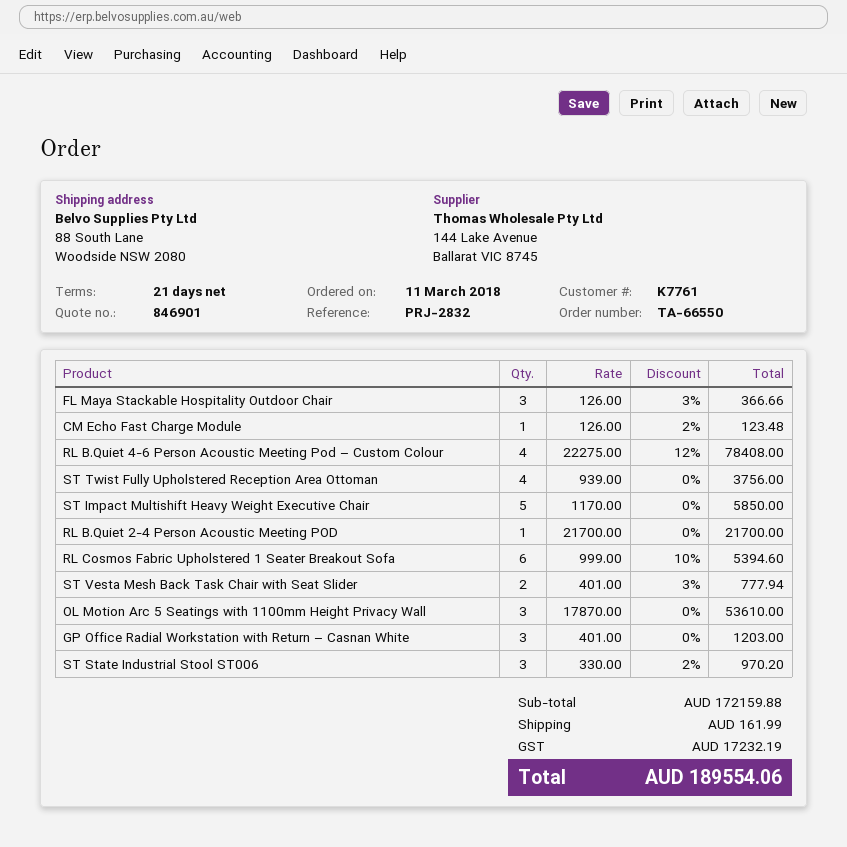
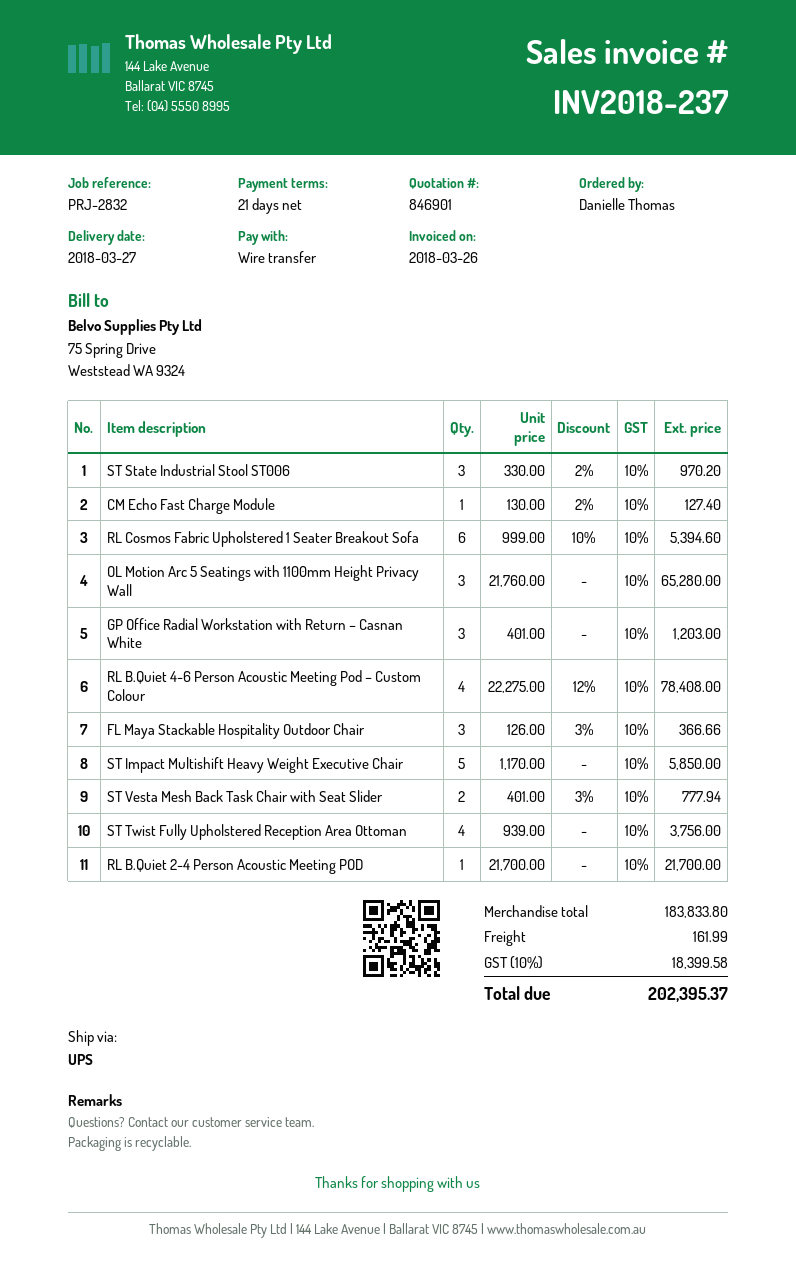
CM Echo Fast Charge Module: 1 x 126.00 - 2% = 123.48 -> 1 x 130.00 - 2% = 127.40
OL Motion Arc 5 Seatings with 1100mm Height Privacy Wall: 3 x 17870.00 = 53610.00 -> 3 x 21760.00 = 65280.00
subtotal: 172159.88 -> 183833.80
tax: 17232.19 -> 18399.58
total: 189554.06 -> 202395.37

